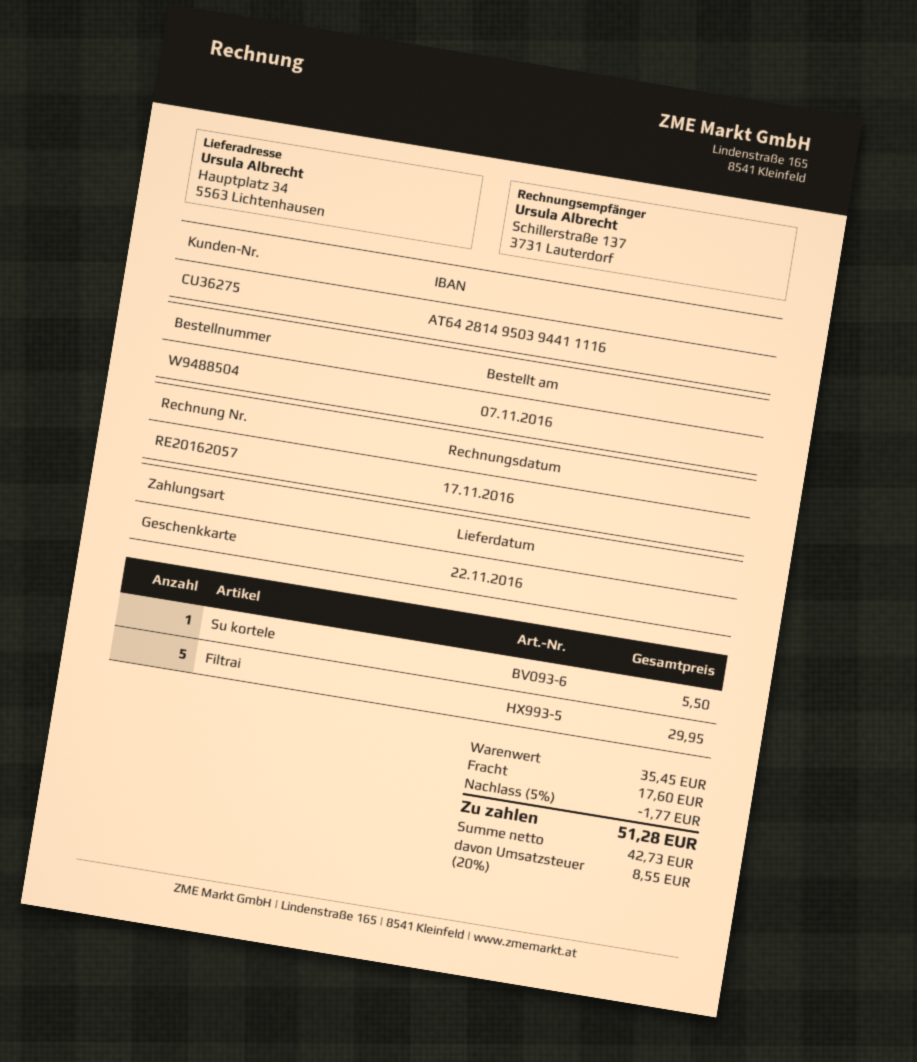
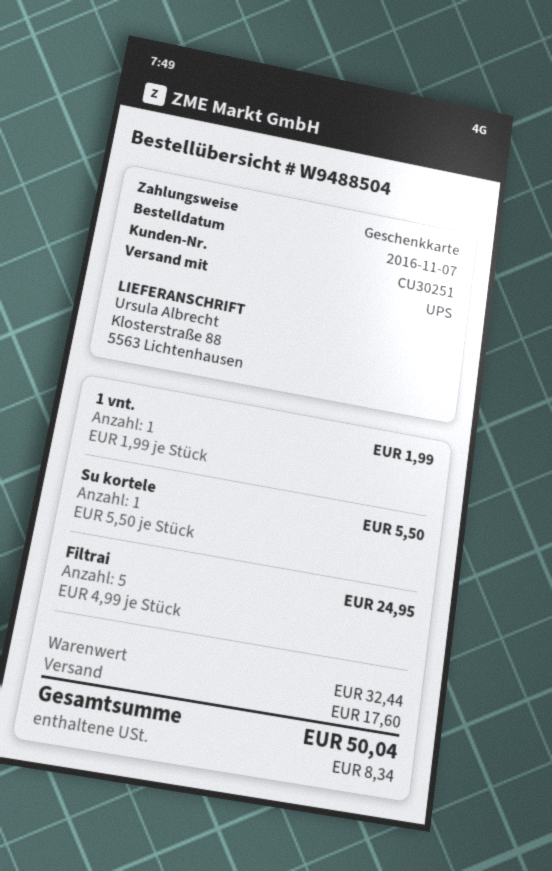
customer number: CU36275 -> CU30251
ship to: Hauptplatz 34, 5563 Lichtenhausen -> Klosterstraße 88, 5563 Lichtenhausen
Filtrai: 5 for 29.95 -> 5 for 24.95
1 vnt.: none -> 1 for 1.99
subtotal: 35.45 -> 32.44
discount: 5% = 1.77 -> none
tax: 8.55 -> 8.34
total: 51.28 -> 50.04

